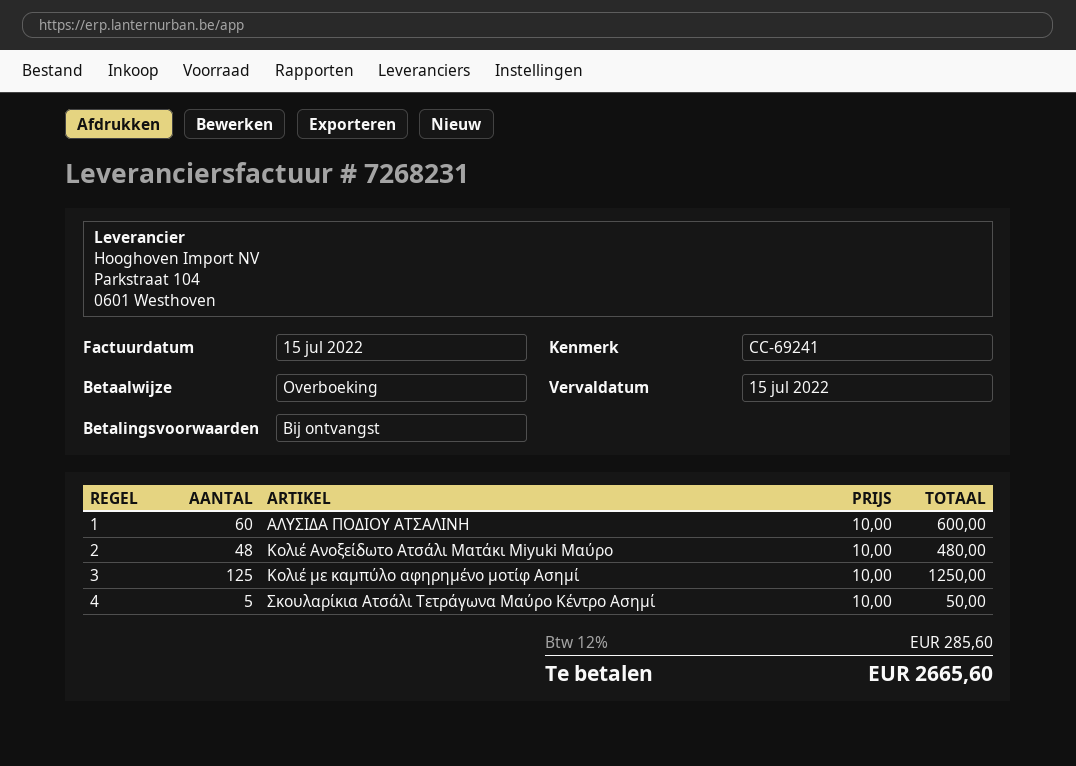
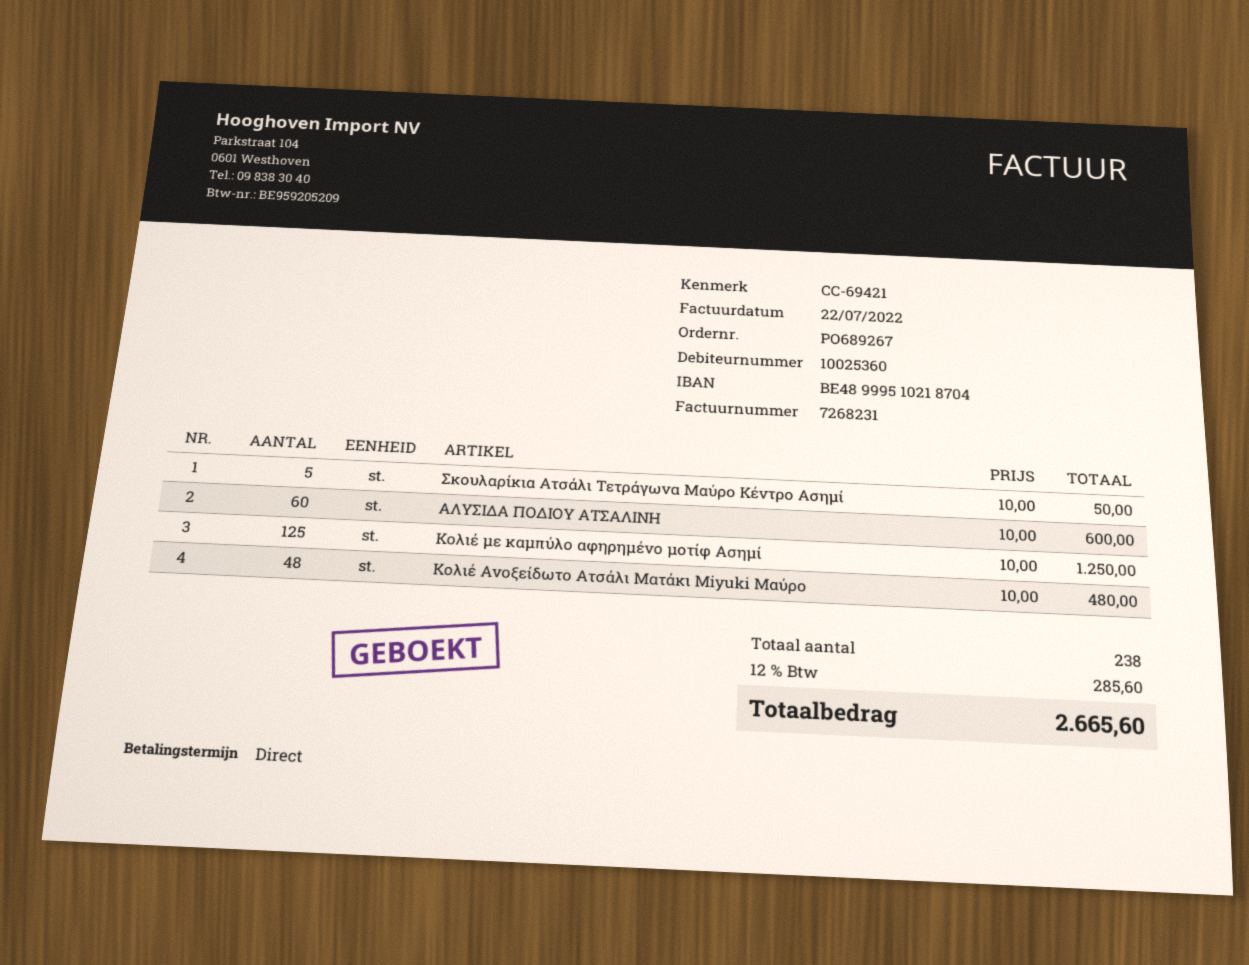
invoice date: 2022-07-15 -> 2022-07-22
reference: CC-69241 -> CC-69421

